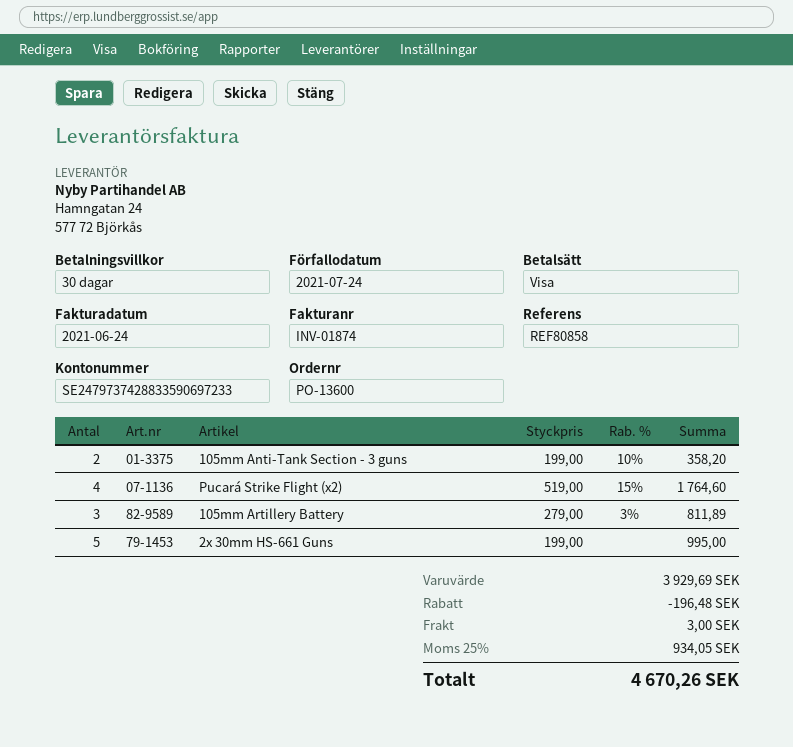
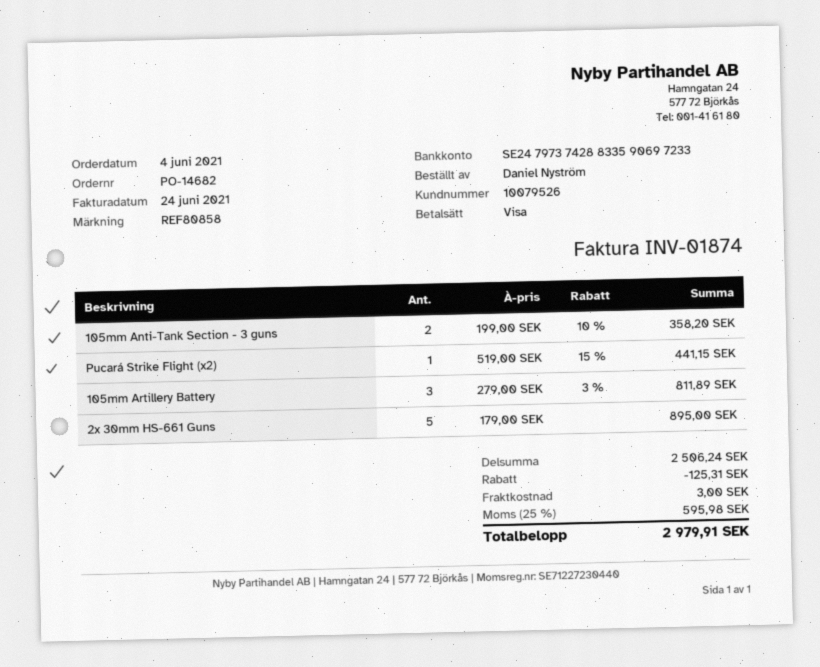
order number: PO-13600 -> PO-14682
Pucará Strike Flight (x2): 4 x 519.00 - 15% = 1764.60 -> 1 x 519.00 - 15% = 441.15
2x 30mm HS-661 Guns: 5 x 199.00 = 995.00 -> 5 x 179.00 = 895.00
subtotal: 3929.69 -> 2506.24
discount: 196.48 -> 125.31
tax: 25% = 934.05 -> 25% = 595.98
total: 4670.26 -> 2979.91

